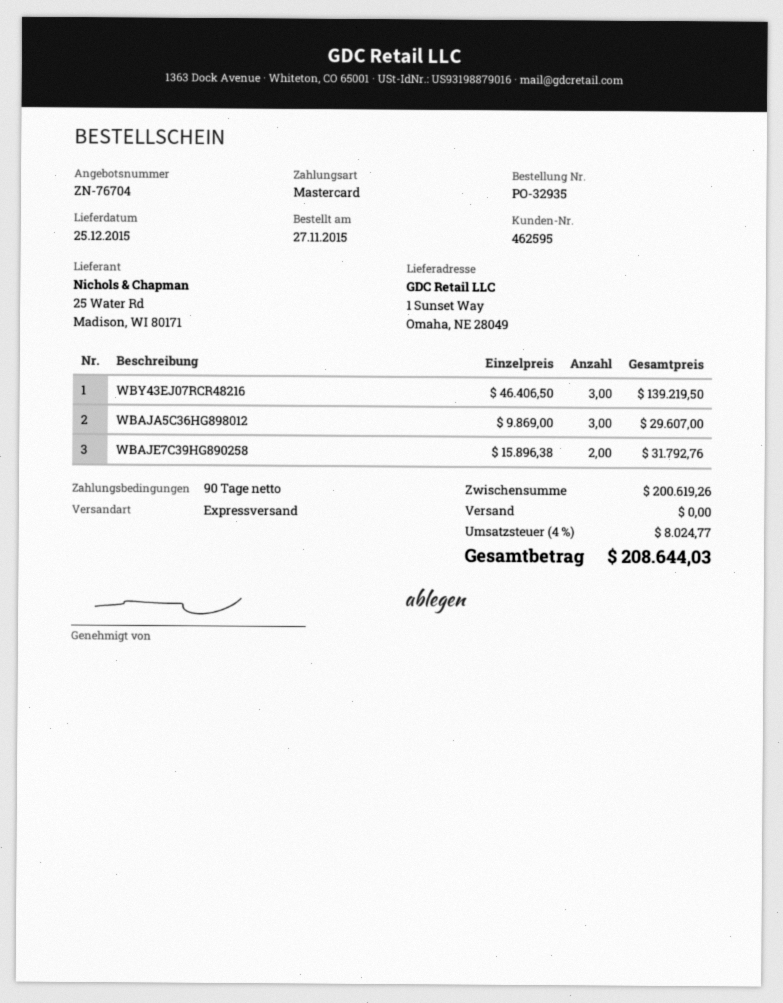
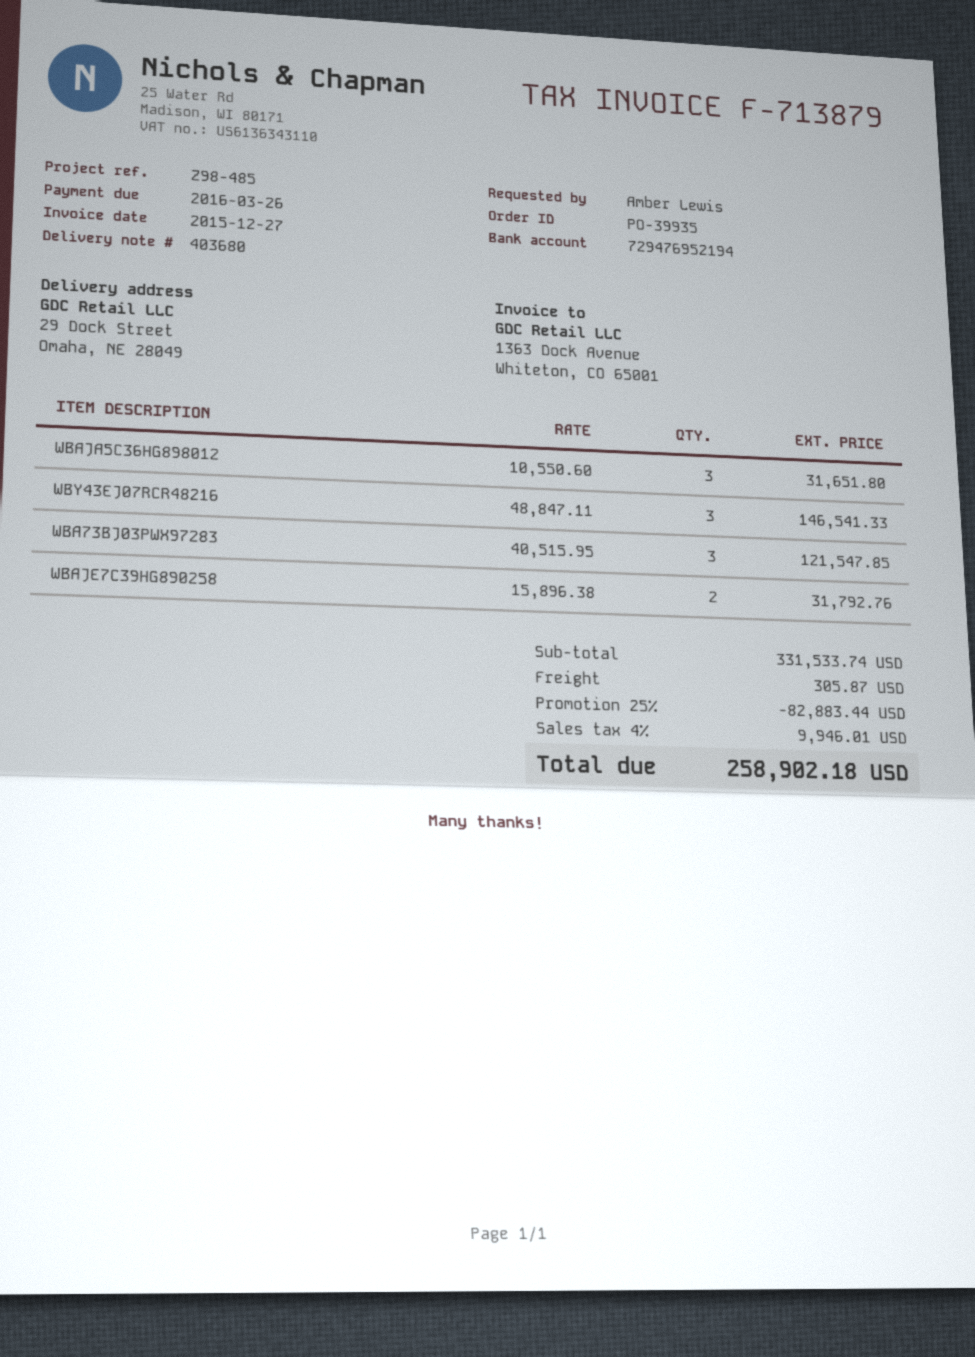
order number: PO-32935 -> PO-39935
ship to: 1 Sunset Way, Omaha, NE 28049 -> 29 Dock Street, Omaha, NE 28049
WBY43EJ07RCR48216: 3 x 46406.50 = 139219.50 -> 3 x 48847.11 = 146541.33
WBAJA5C36HG898012: 3 x 9869.00 = 29607.00 -> 3 x 10550.60 = 31651.80
WBA73BJ03PWX97283: none -> 3 x 40515.95 = 121547.85
subtotal: 200619.26 -> 331533.74
discount: none -> 25% = 82883.44
shipping: 0.00 -> 305.87
tax: 4% = 8024.77 -> 4% = 9946.01
total: 208644.03 -> 258902.18

